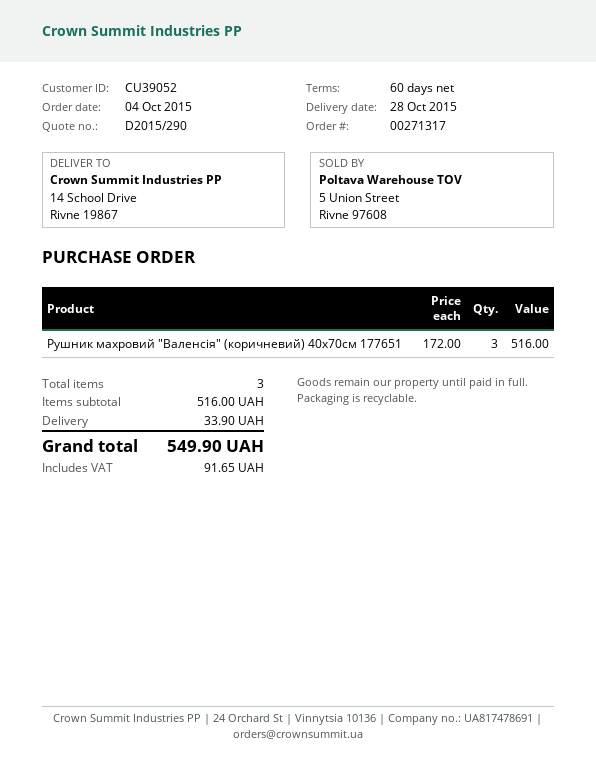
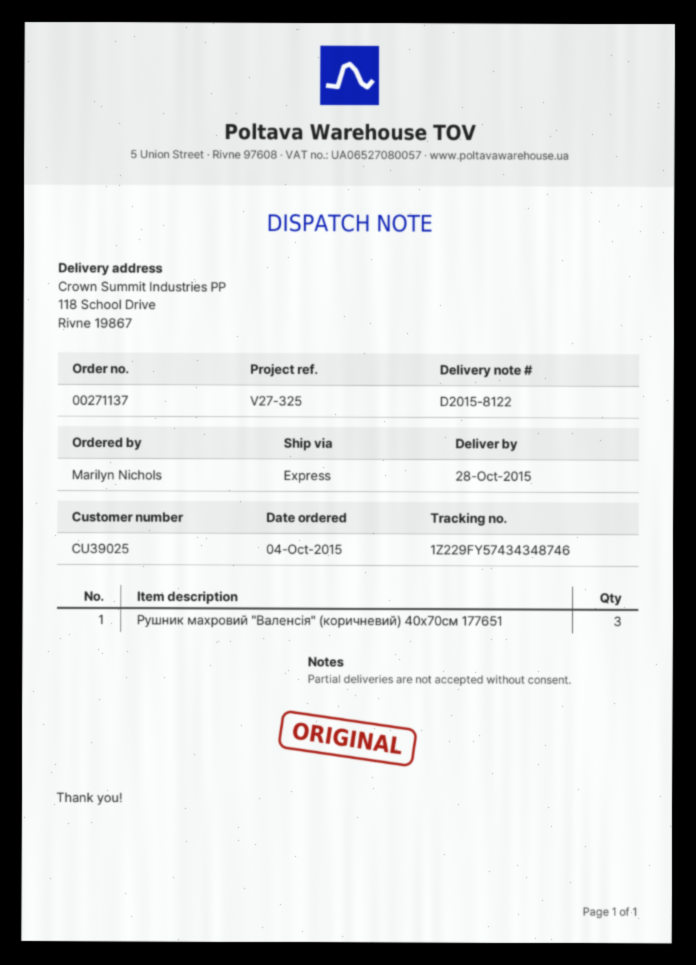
order number: 00271317 -> 00271137
customer number: CU39052 -> CU39025
ship to: 14 School Drive, Rivne 19867 -> 118 School Drive, Rivne 19867

